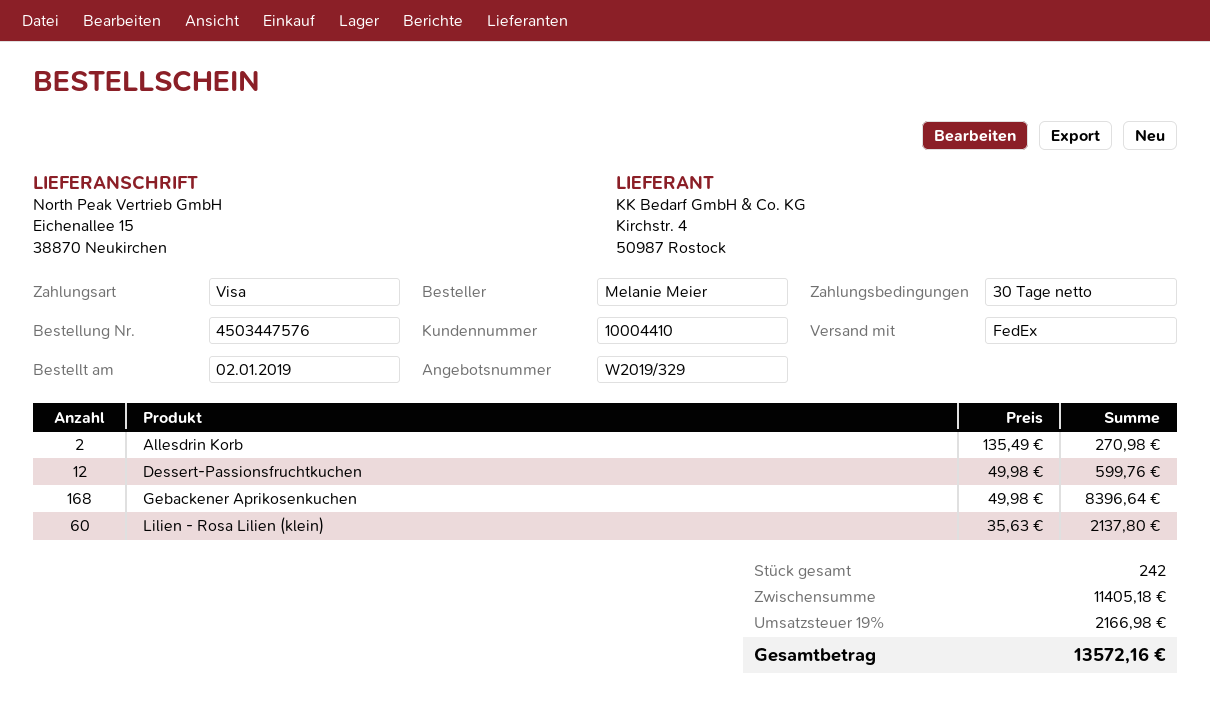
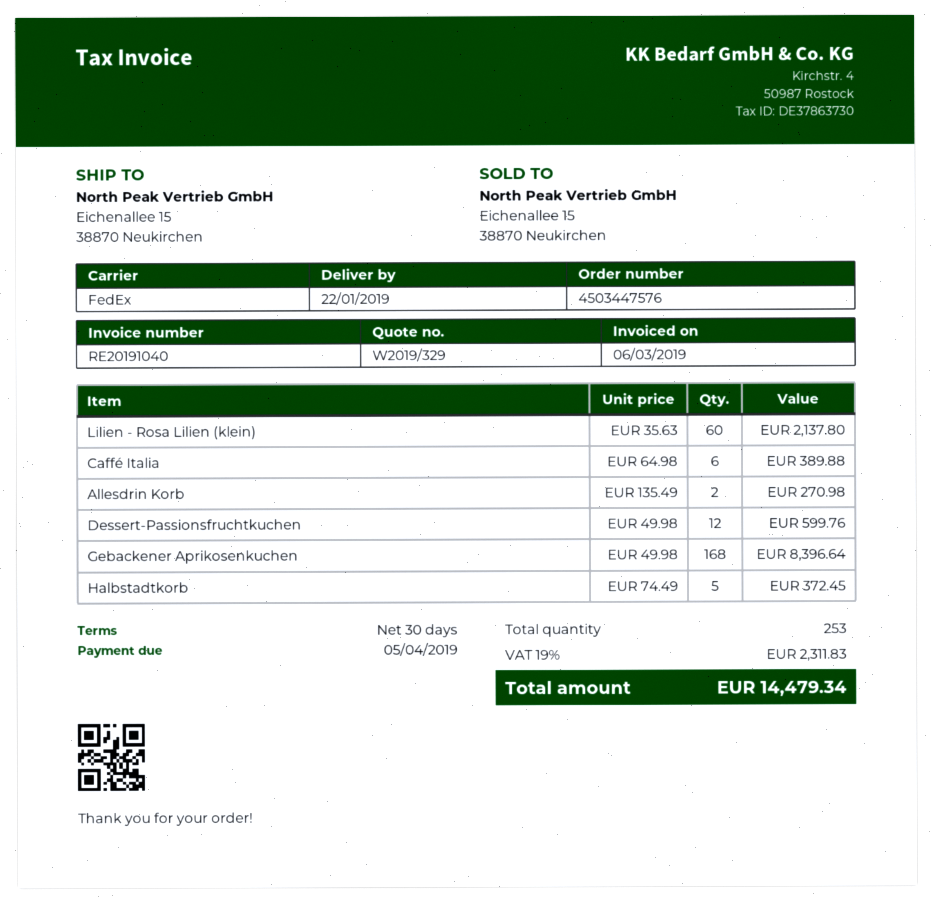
Caffé Italia: none -> 6 x 64.98 = 389.88
Halbstadtkorb: none -> 5 x 74.49 = 372.45
total quantity: 242 -> 253
tax: 19% = 2166.98 -> 19% = 2311.83
total: 13572.16 -> 14479.34

